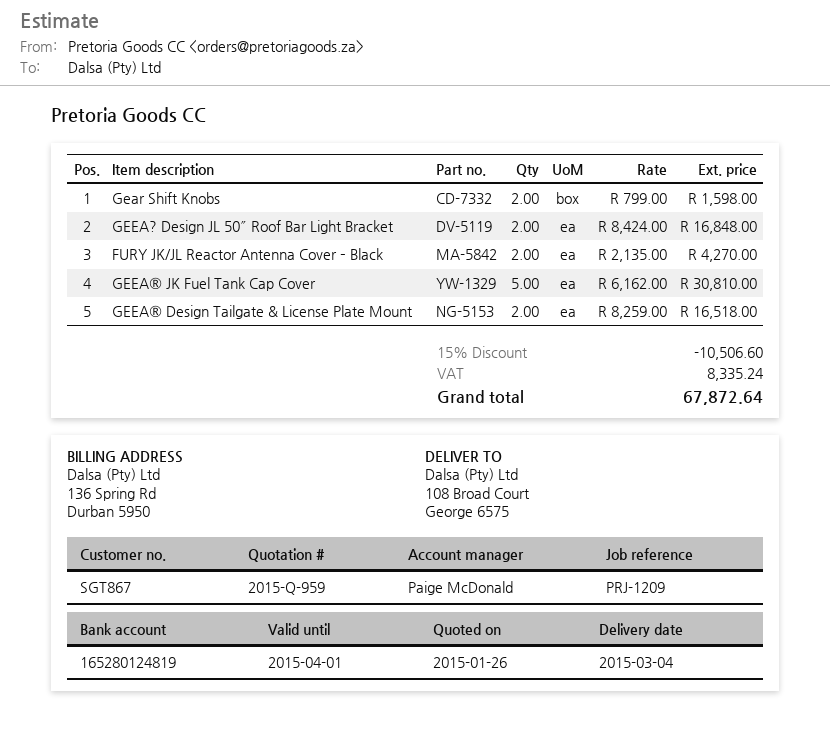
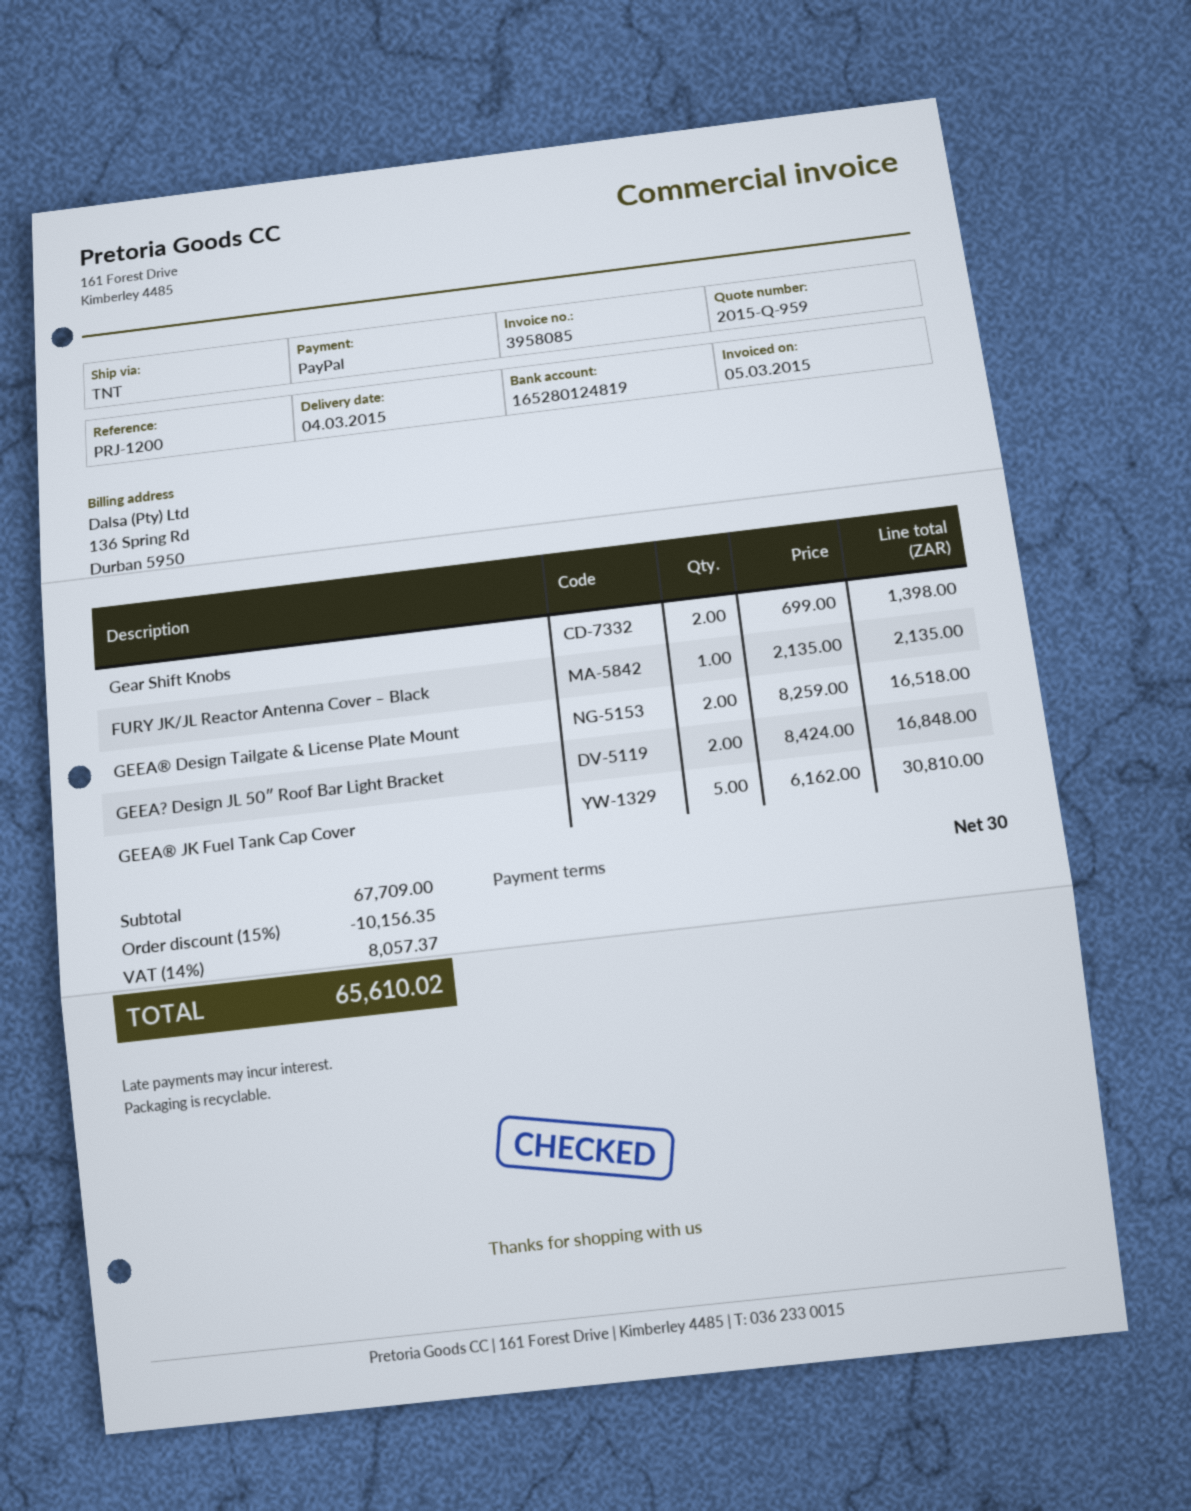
reference: PRJ-1209 -> PRJ-1200
Gear Shift Knobs: 2 x 799.00 = 1598.00 -> 2 x 699.00 = 1398.00
FURY JK/JL Reactor Antenna Cover – Black: 2 x 2135.00 = 4270.00 -> 1 x 2135.00 = 2135.00
discount: 15% = 10506.60 -> 15% = 10156.35
tax: 8335.24 -> 8057.37
total: 67872.64 -> 65610.02

